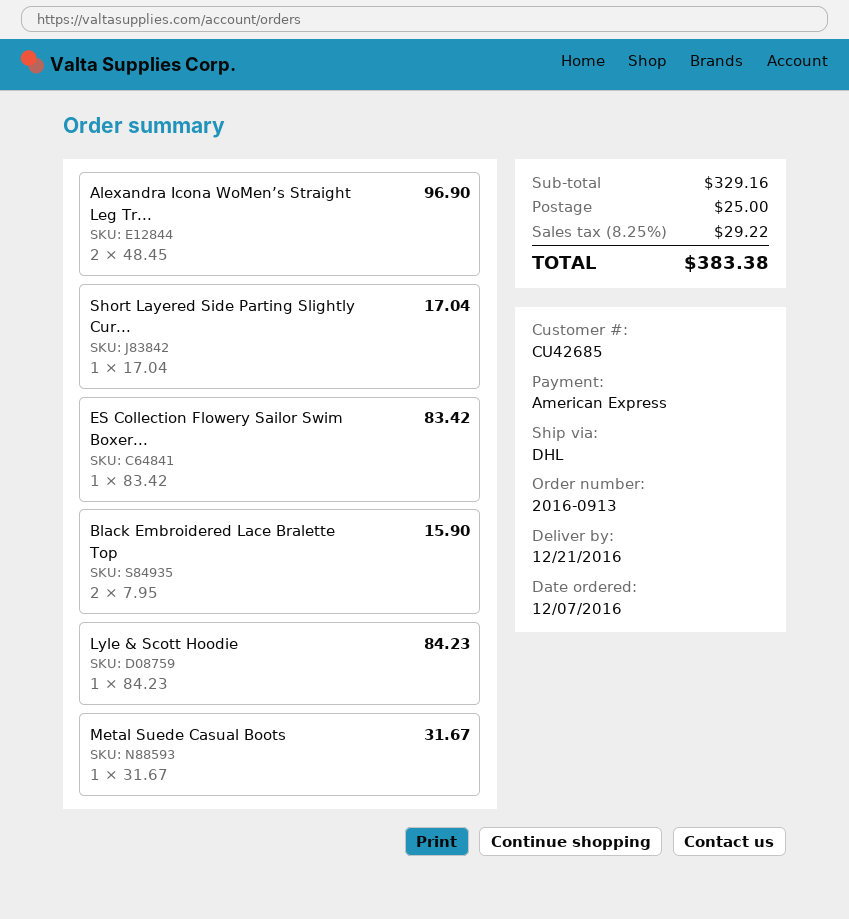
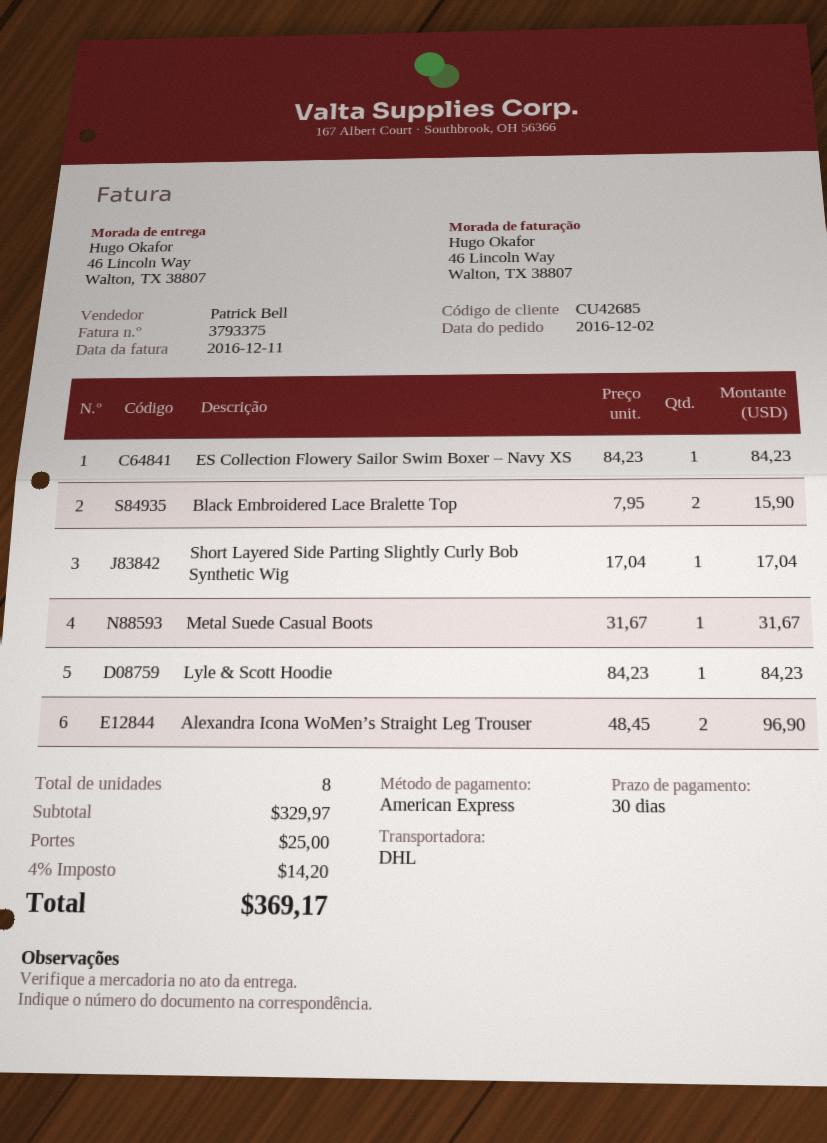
order date: 2016-12-07 -> 2016-12-02
ES Collection Flowery Sailor Swim Boxer...: 1 x 83.42 = 83.42 -> 1 x 84.23 = 84.23
subtotal: 329.16 -> 329.97
tax: 8.25% = 29.22 -> 4% = 14.20
total: 383.38 -> 369.17

